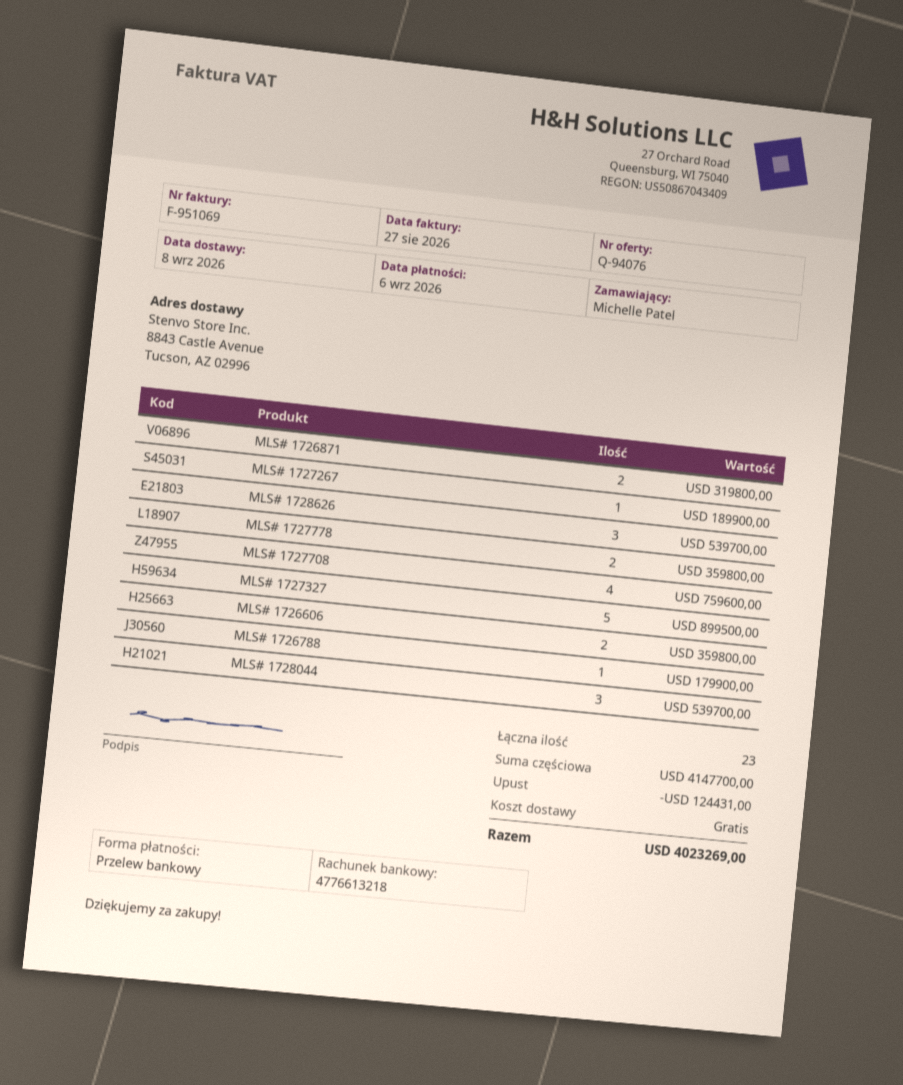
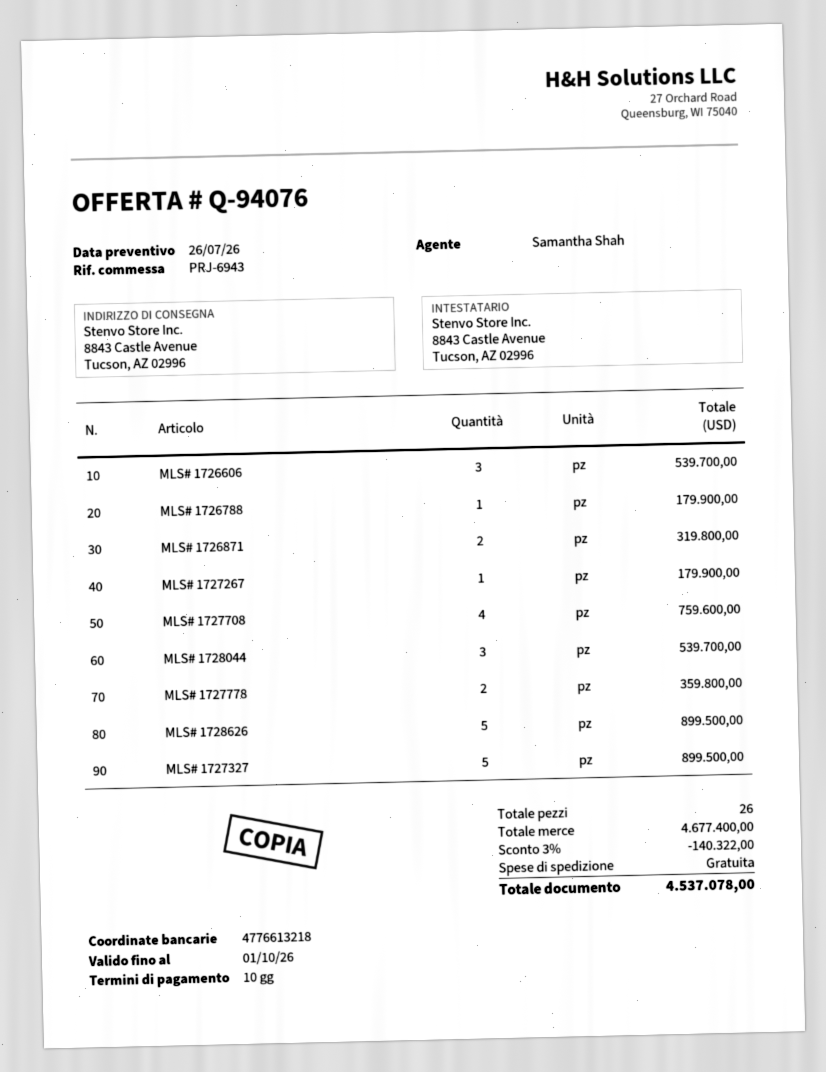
MLS# 1727267: 1 for 189900.00 -> 1 for 179900.00
MLS# 1728626: 3 for 539700.00 -> 5 for 899500.00
MLS# 1726606: 2 for 359800.00 -> 3 for 539700.00
total quantity: 23 -> 26
subtotal: 4147700.00 -> 4677400.00
discount: 124431.00 -> 140322.00
total: 4023269.00 -> 4537078.00

